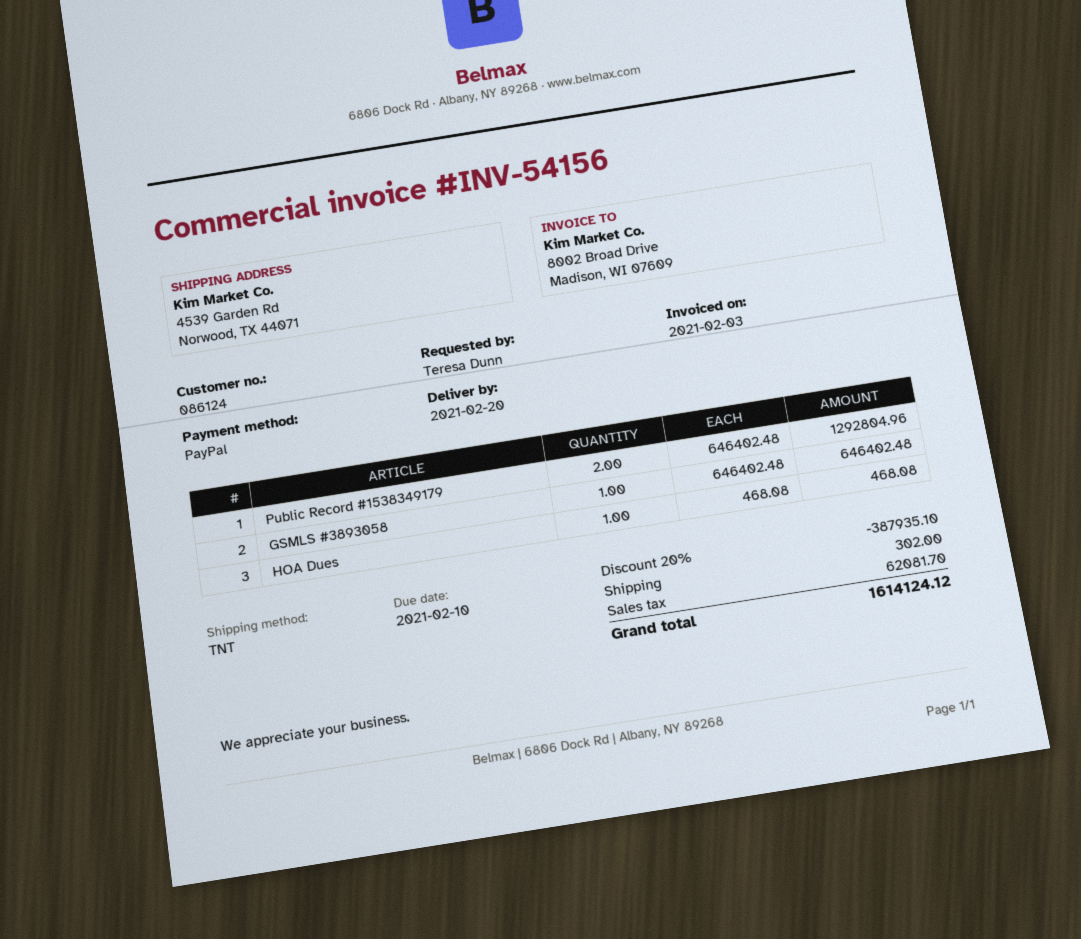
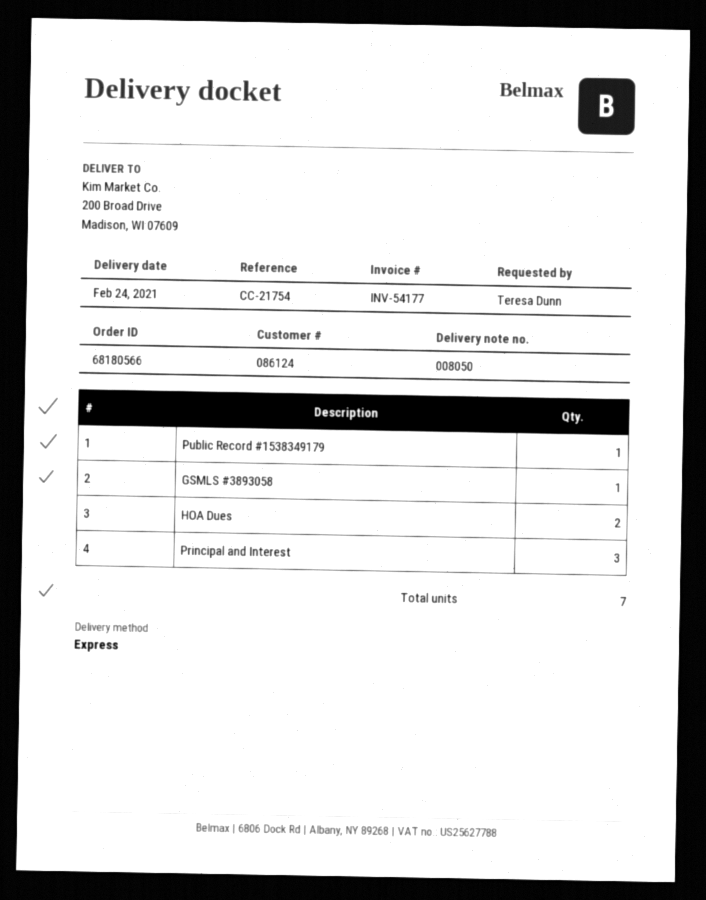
delivery date: 2021-02-20 -> 2021-02-24
invoice number: INV-54156 -> INV-54177
shipping method: TNT -> express
ship to: 4539 Garden Rd, Norwood, TX 44071 -> 200 Broad Drive, Madison, WI 07609
Public Record #1538349179: 2 -> 1
HOA Dues: 1 -> 2
Principal and Interest: none -> 3

